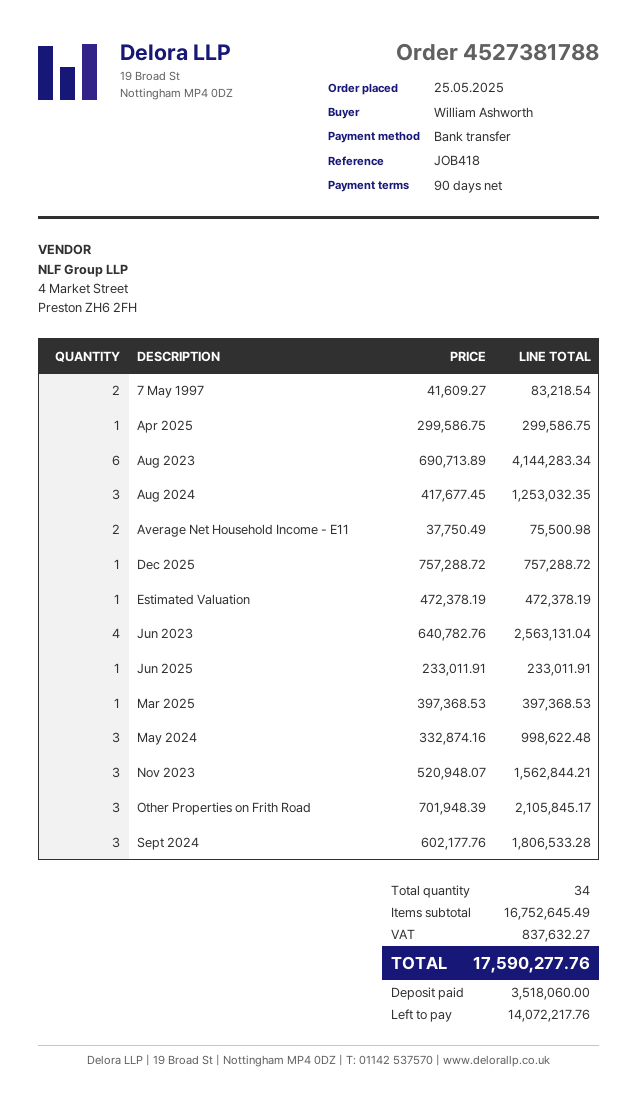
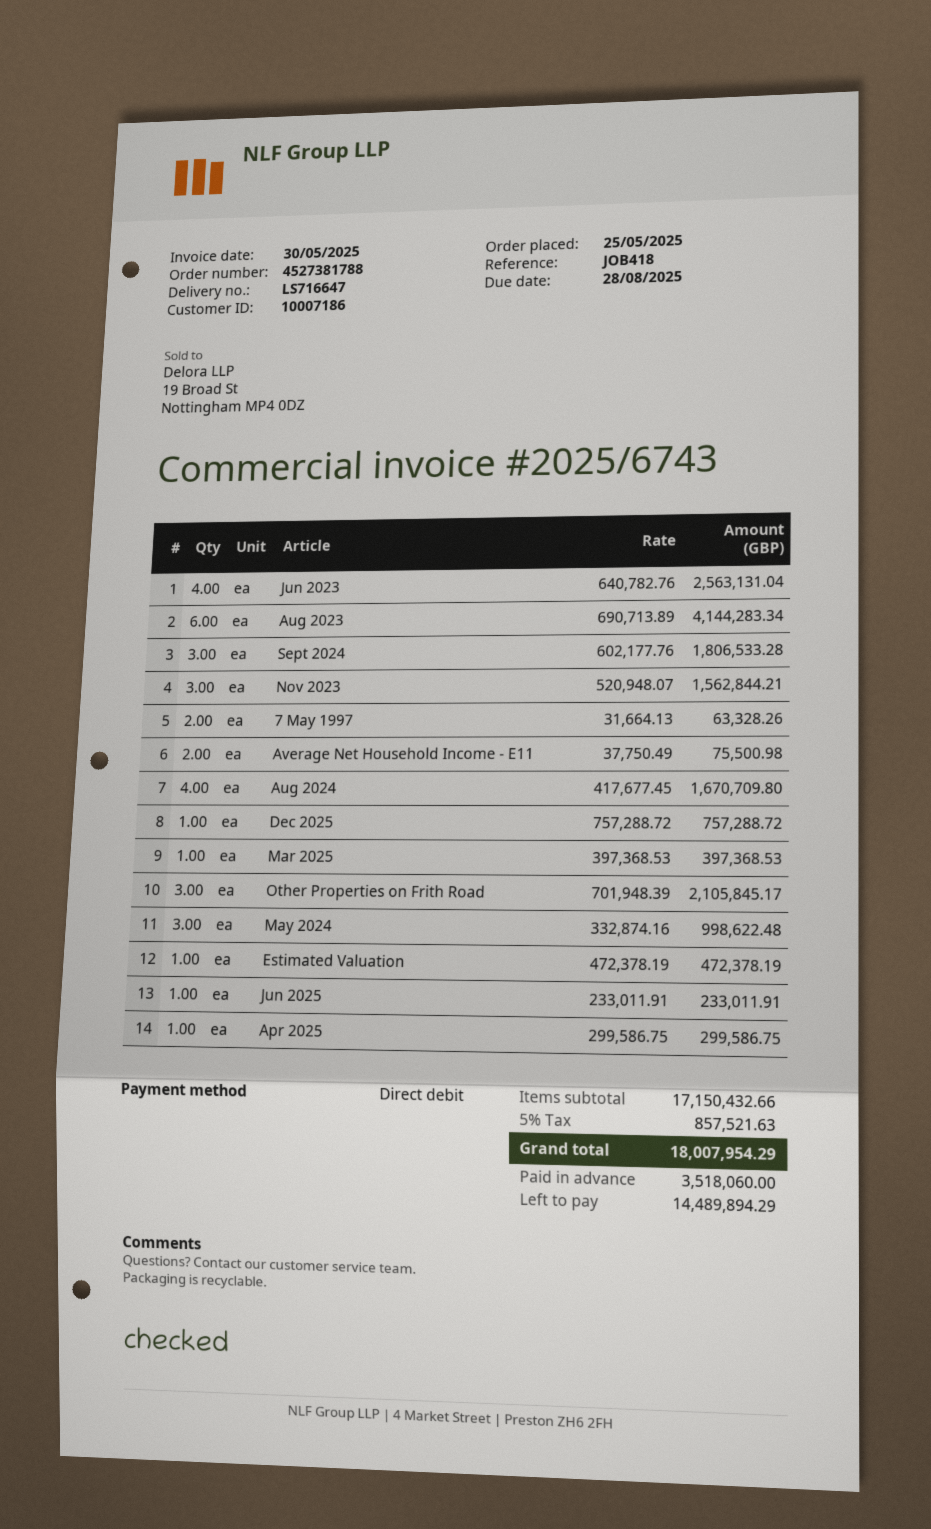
payment method: bank transfer -> direct debit
7 May 1997: 2 x 41609.27 = 83218.54 -> 2 x 31664.13 = 63328.26
Aug 2024: 3 x 417677.45 = 1253032.35 -> 4 x 417677.45 = 1670709.80
subtotal: 16752645.49 -> 17150432.66
tax: 837632.27 -> 857521.63
total: 17590277.76 -> 18007954.29
balance: 14072217.76 -> 14489894.29

